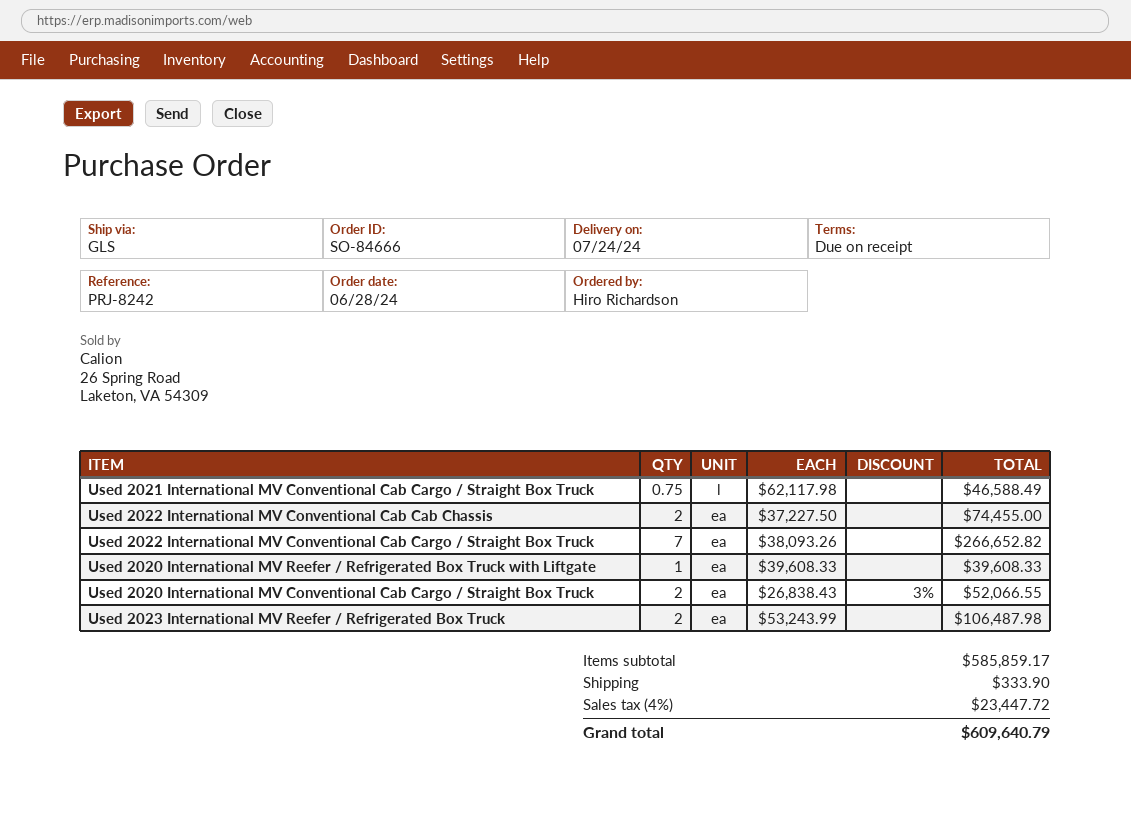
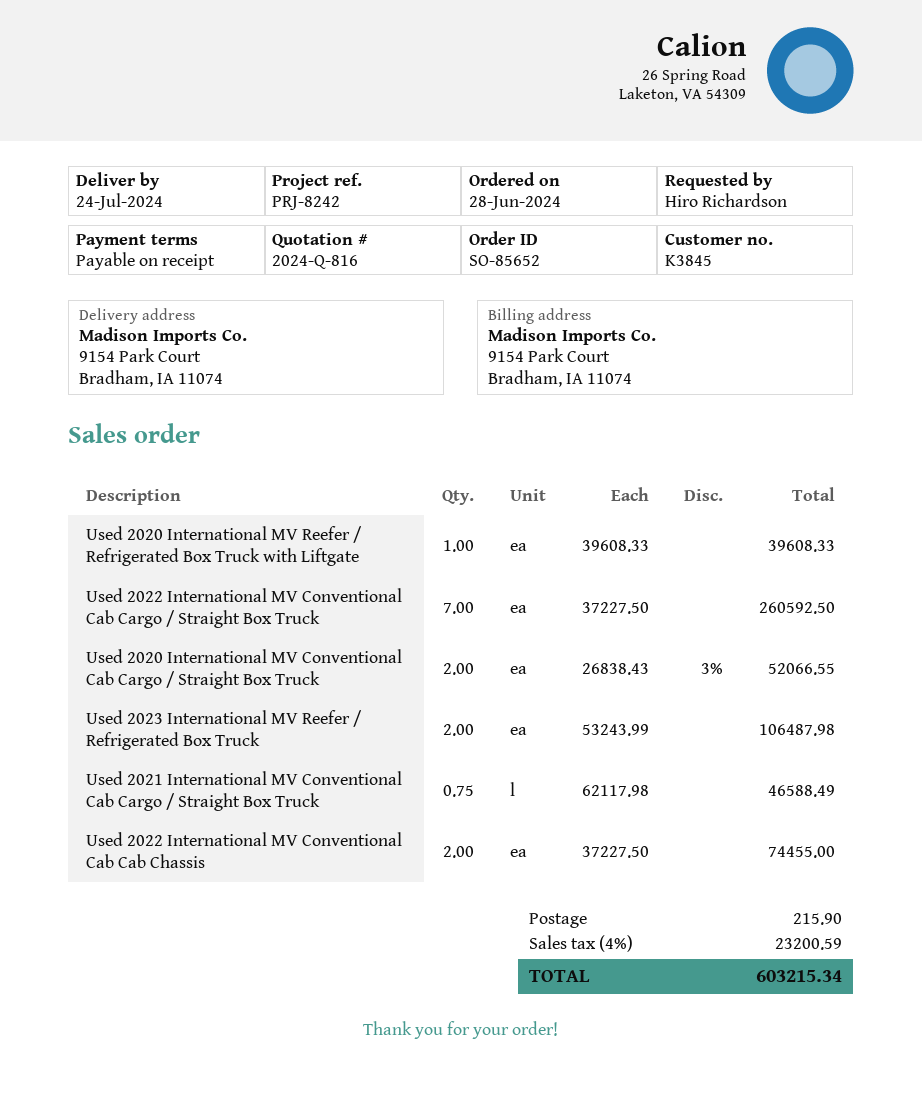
order number: SO-84666 -> SO-85652
Used 2022 International MV Conventional Cab Cargo / Straight Box Truck: 7 x 38093.26 = 266652.82 -> 7 x 37227.50 = 260592.50
shipping: 333.90 -> 215.90
tax: 4% = 23447.72 -> 4% = 23200.59
total: 609640.79 -> 603215.34

